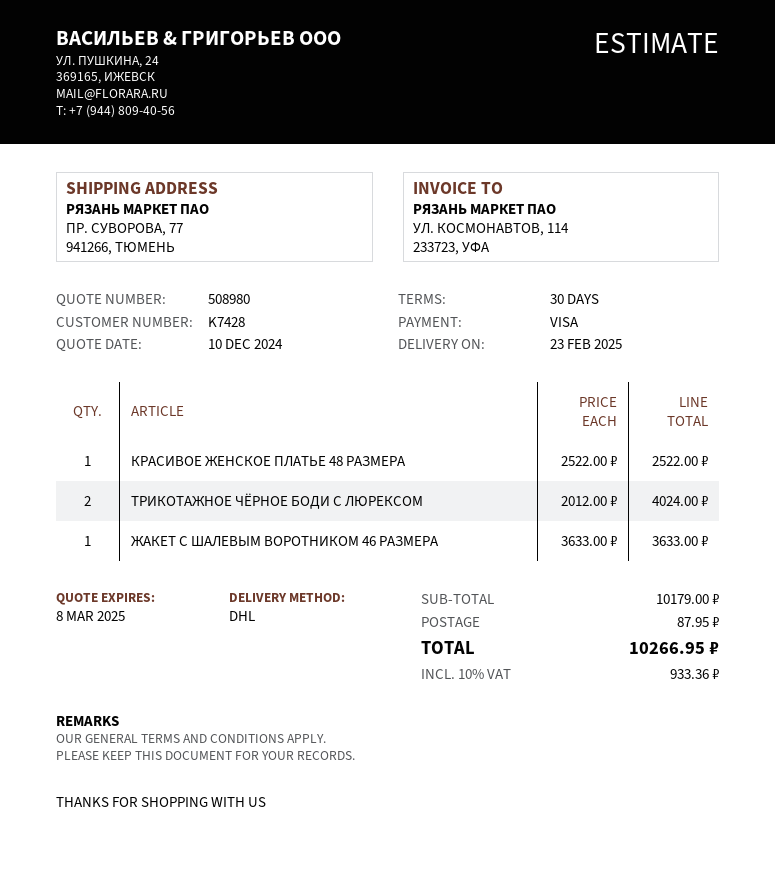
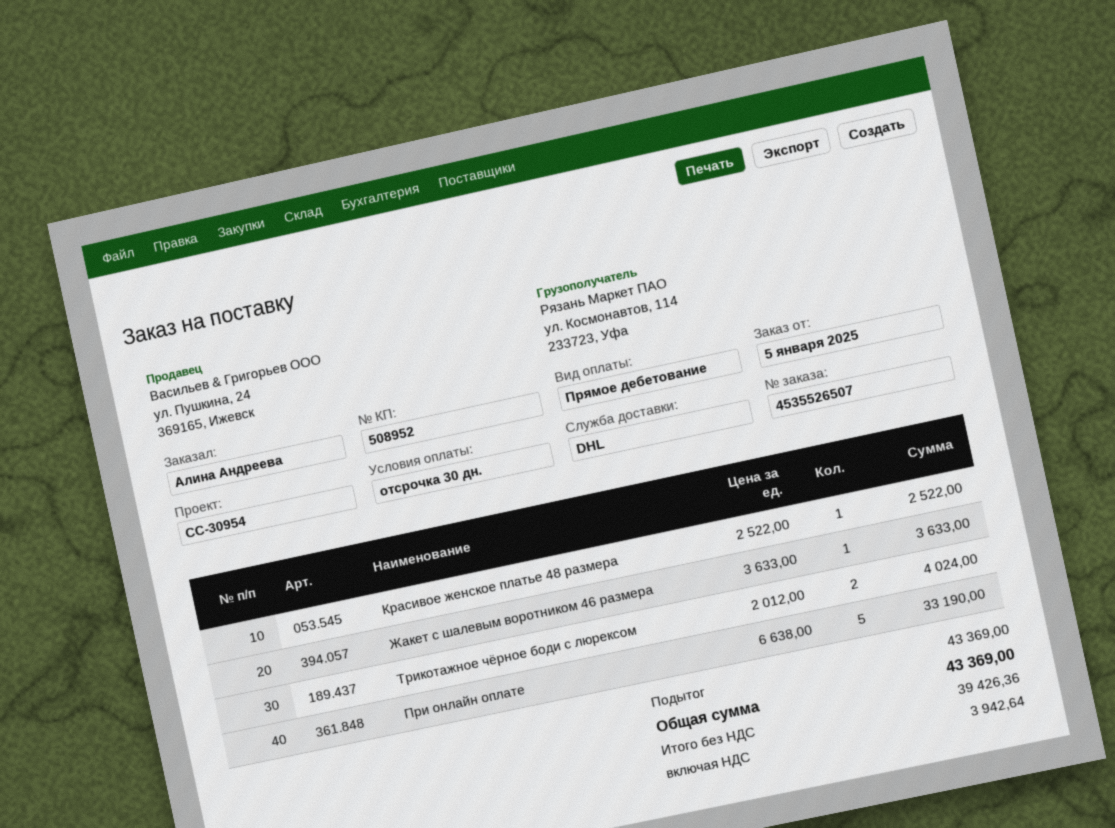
quote number: 508980 -> 508952
payment method: Visa -> direct debit
ship to: ПР. СУВОРОВА, 77, 941266, ТЮМЕНЬ -> ул. Космонавтов, 114, 233723, Уфа
При онлайн оплате: none -> 5 x 6638.00 = 33190.00
subtotal: 10179.00 -> 43369.00
shipping: 87.95 -> none
tax: 933.36 -> 3942.64
total: 10266.95 -> 43369.00

